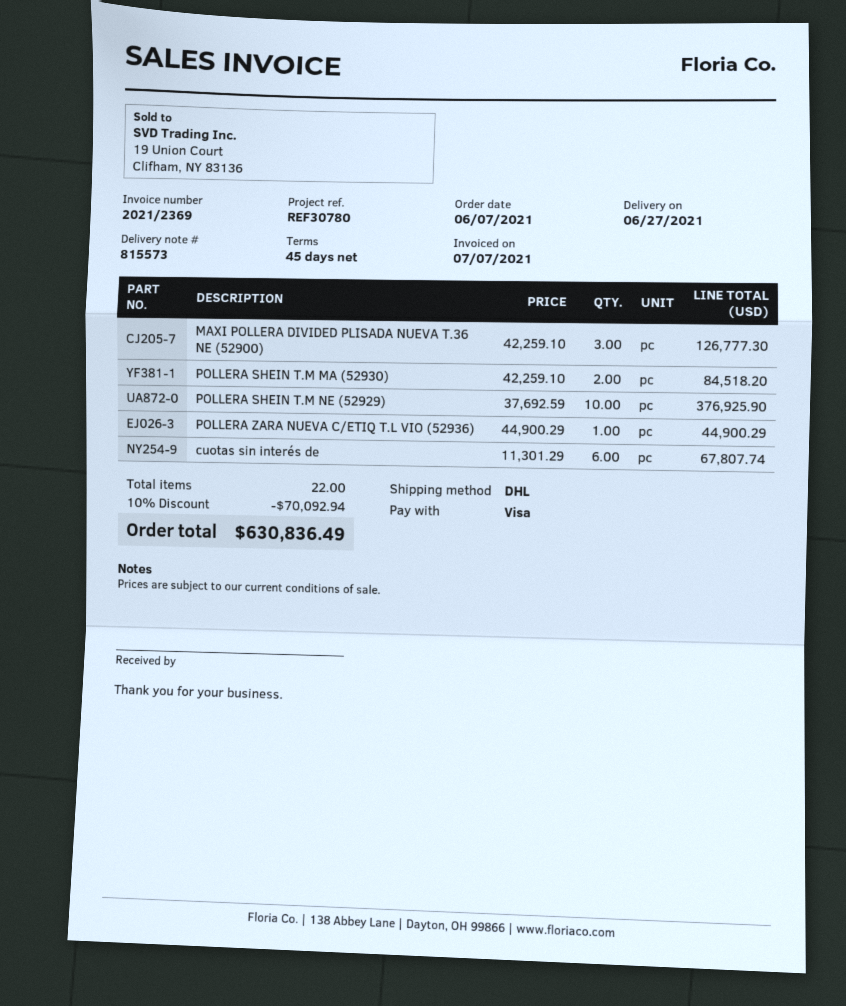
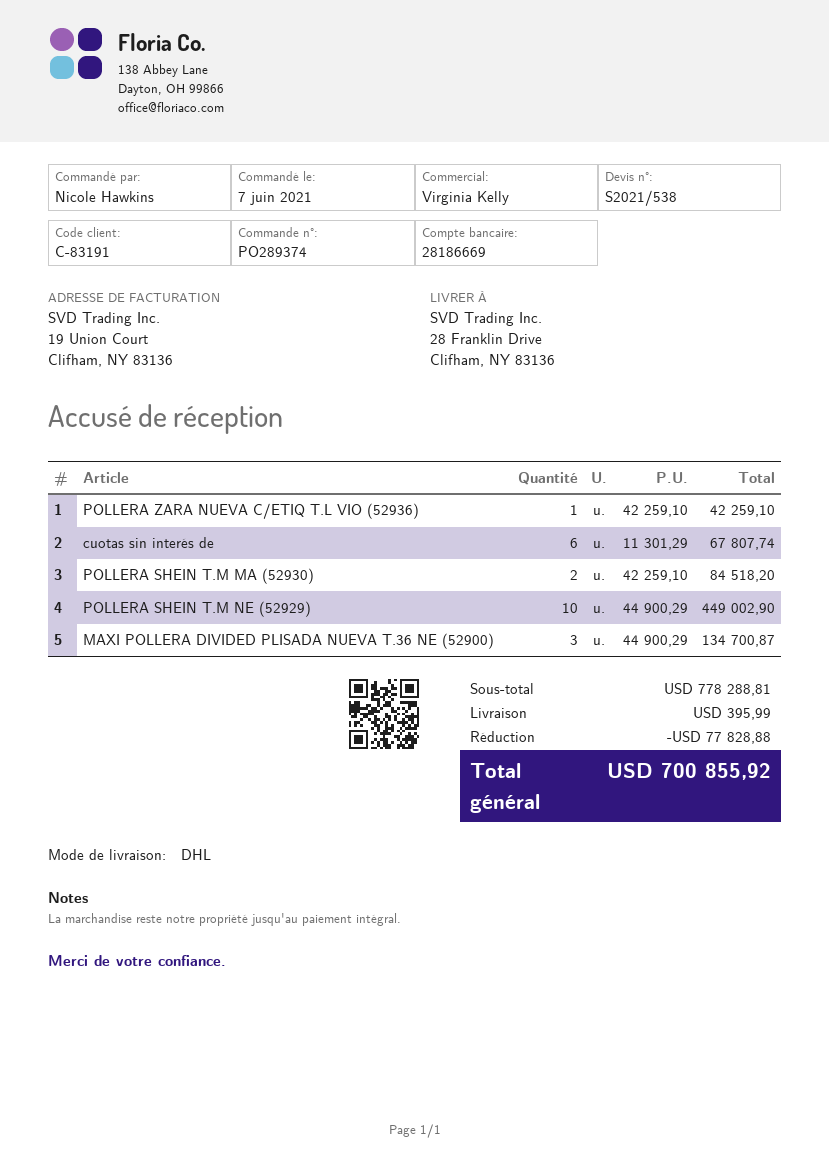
MAXI POLLERA DIVIDED PLISADA NUEVA T.36 NE (52900): 3 x 42259.10 = 126777.30 -> 3 x 44900.29 = 134700.87
POLLERA SHEIN T.M NE (52929): 10 x 37692.59 = 376925.90 -> 10 x 44900.29 = 449002.90
POLLERA ZARA NUEVA C/ETIQ T.L VIO (52936): 1 x 44900.29 = 44900.29 -> 1 x 42259.10 = 42259.10
discount: 70092.94 -> 77828.88
shipping: none -> 395.99
total: 630836.49 -> 700855.92

